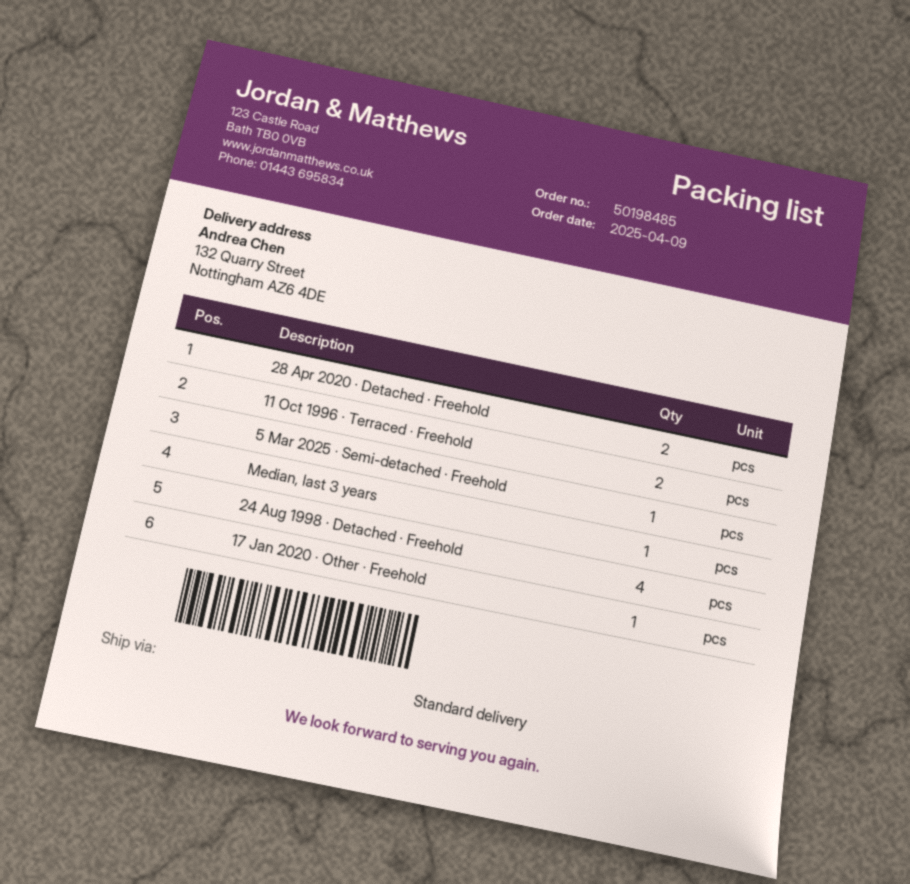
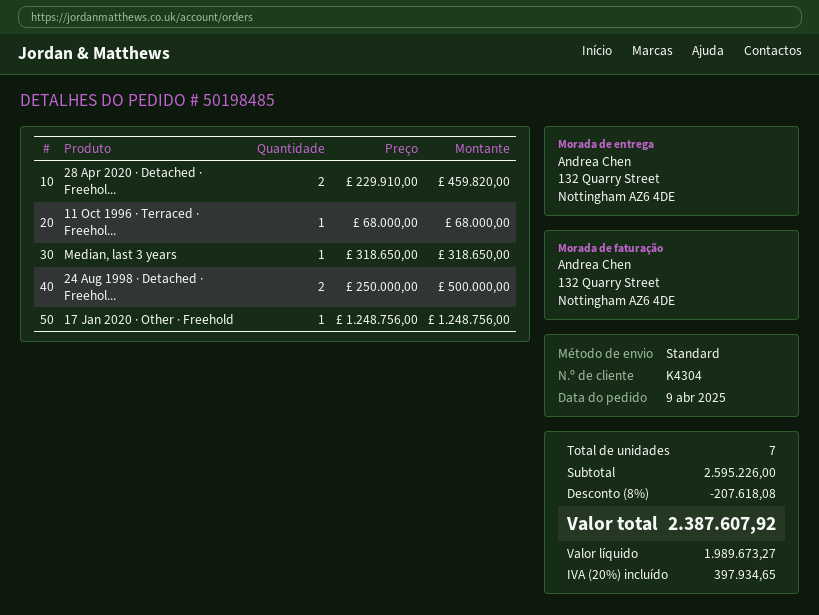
11 Oct 1996 · Terraced · Freehold: 2 -> 1
5 Mar 2025 · Semi-detached · Freehold: 1 -> none
24 Aug 1998 · Detached · Freehold: 4 -> 2

